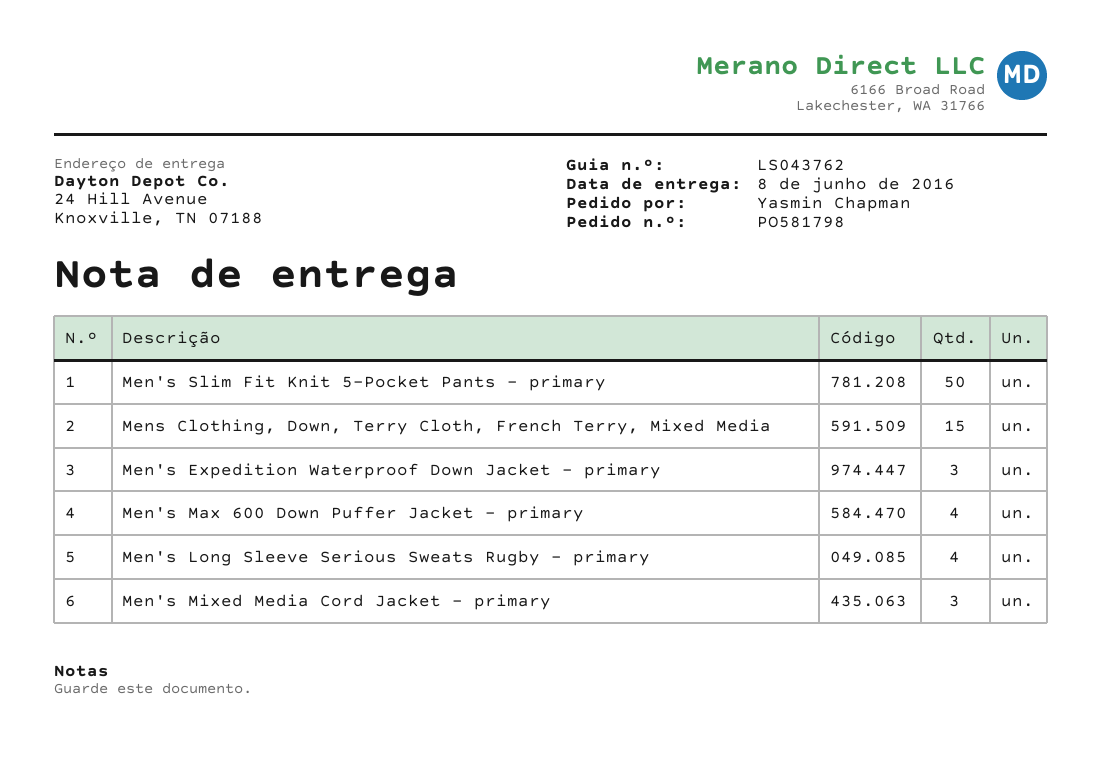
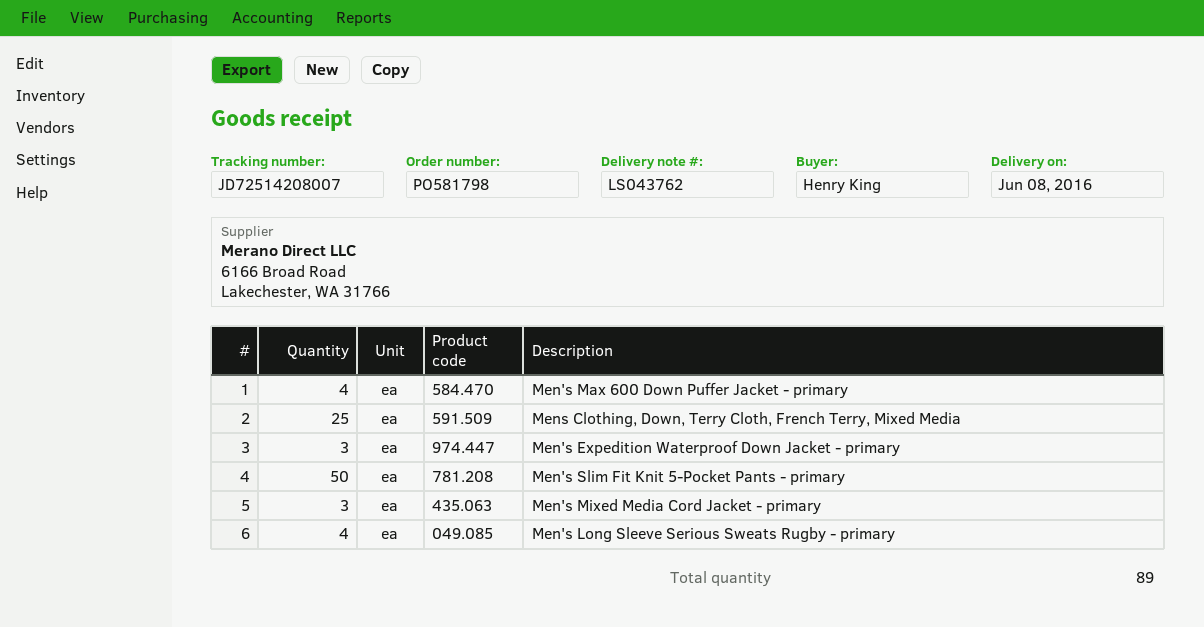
ordered by: Yasmin Chapman -> Henry King
Mens Clothing, Down, Terry Cloth, French Terry, Mixed Media: 15 -> 25

